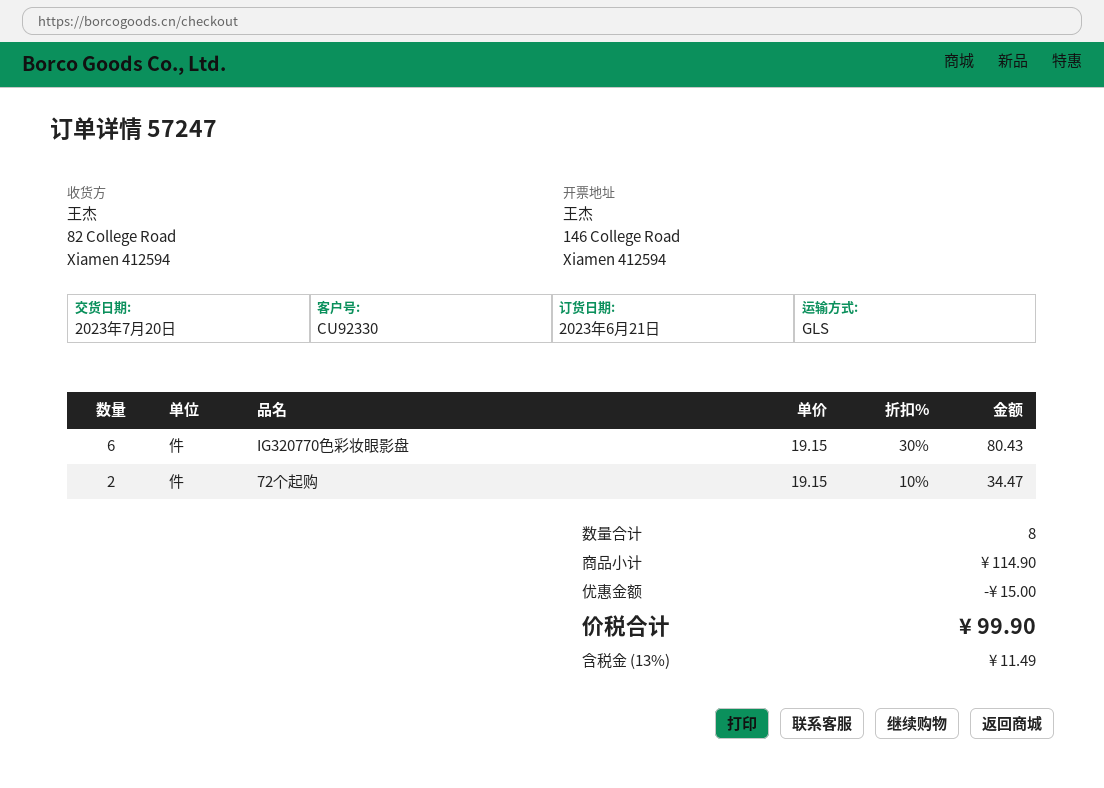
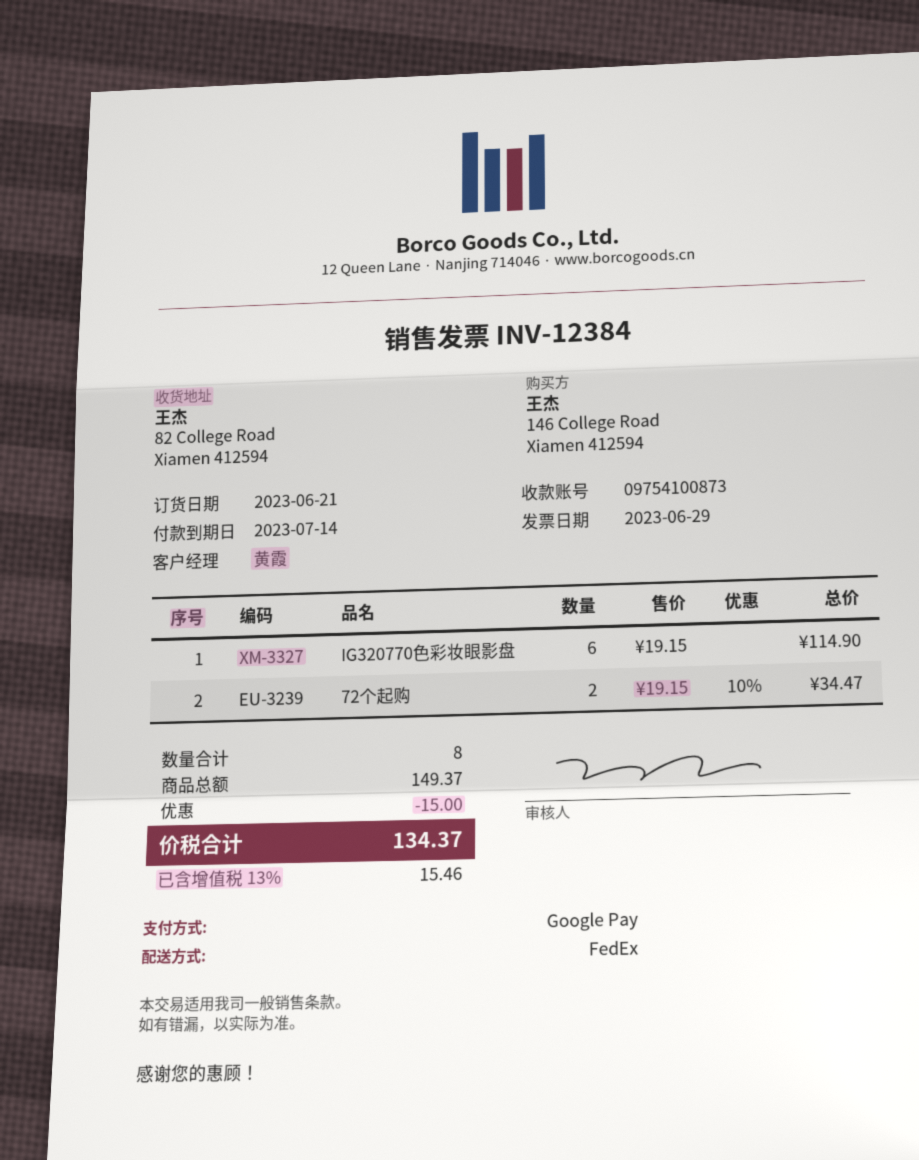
shipping method: GLS -> FedEx
IG320770色彩妆眼影盘: 6 x 19.15 - 30% = 80.43 -> 6 x 19.15 = 114.90
subtotal: 114.90 -> 149.37
tax: 13% = 11.49 -> 13% = 15.46
total: 99.90 -> 134.37

